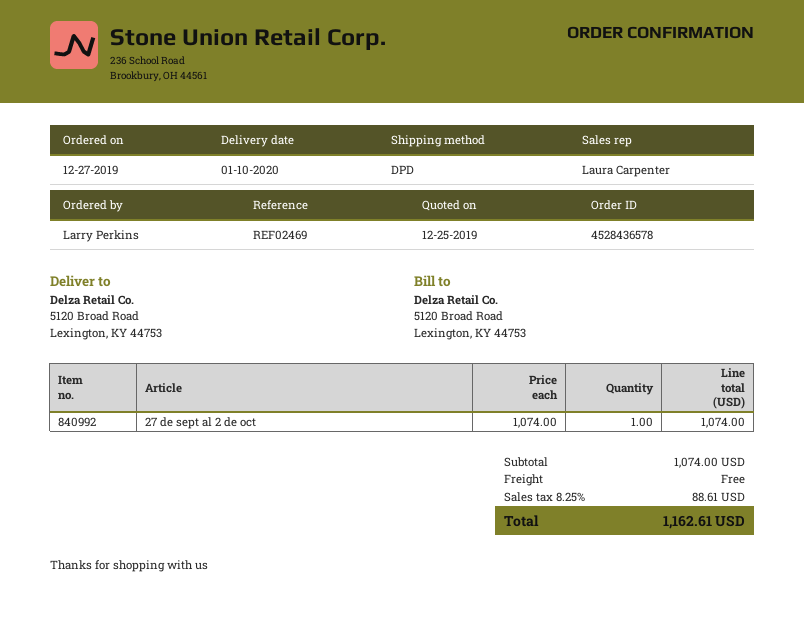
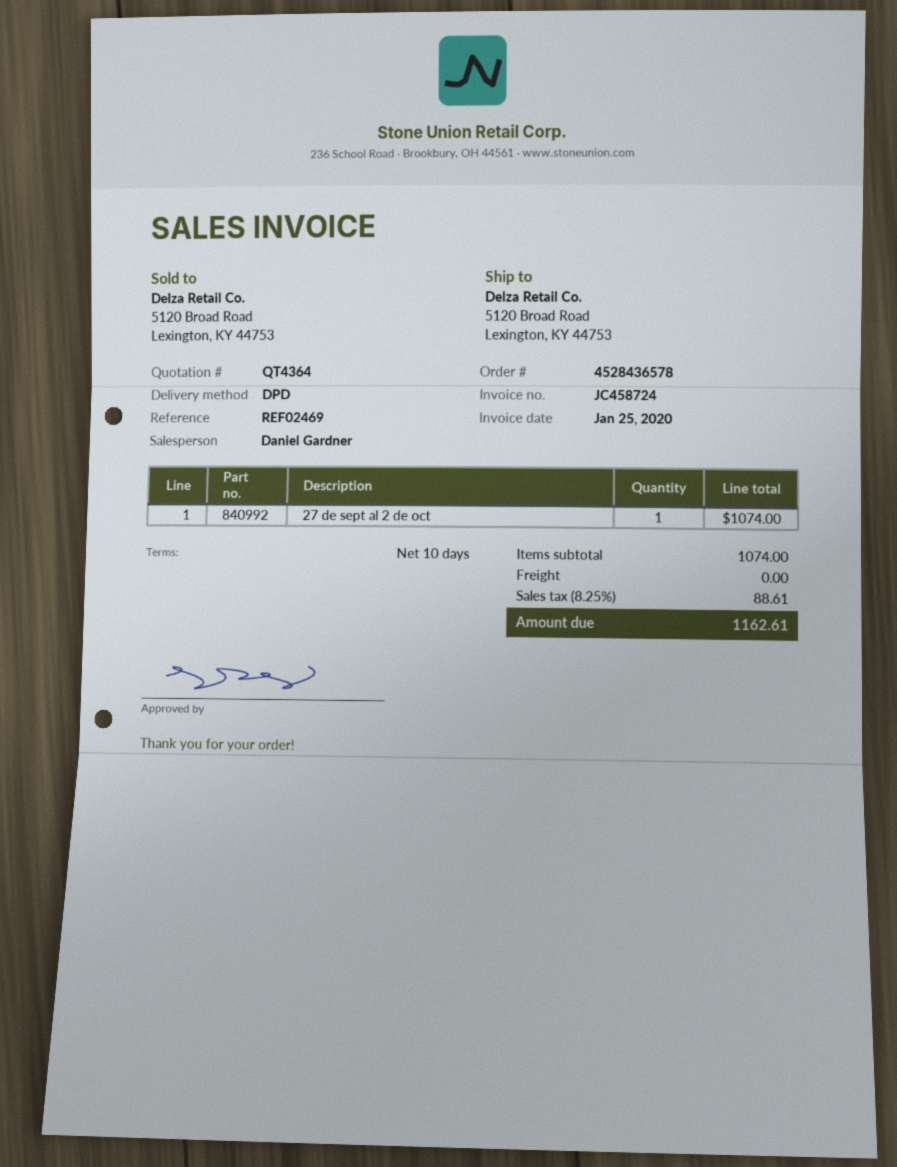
sales rep: Laura Carpenter -> Daniel Gardner

